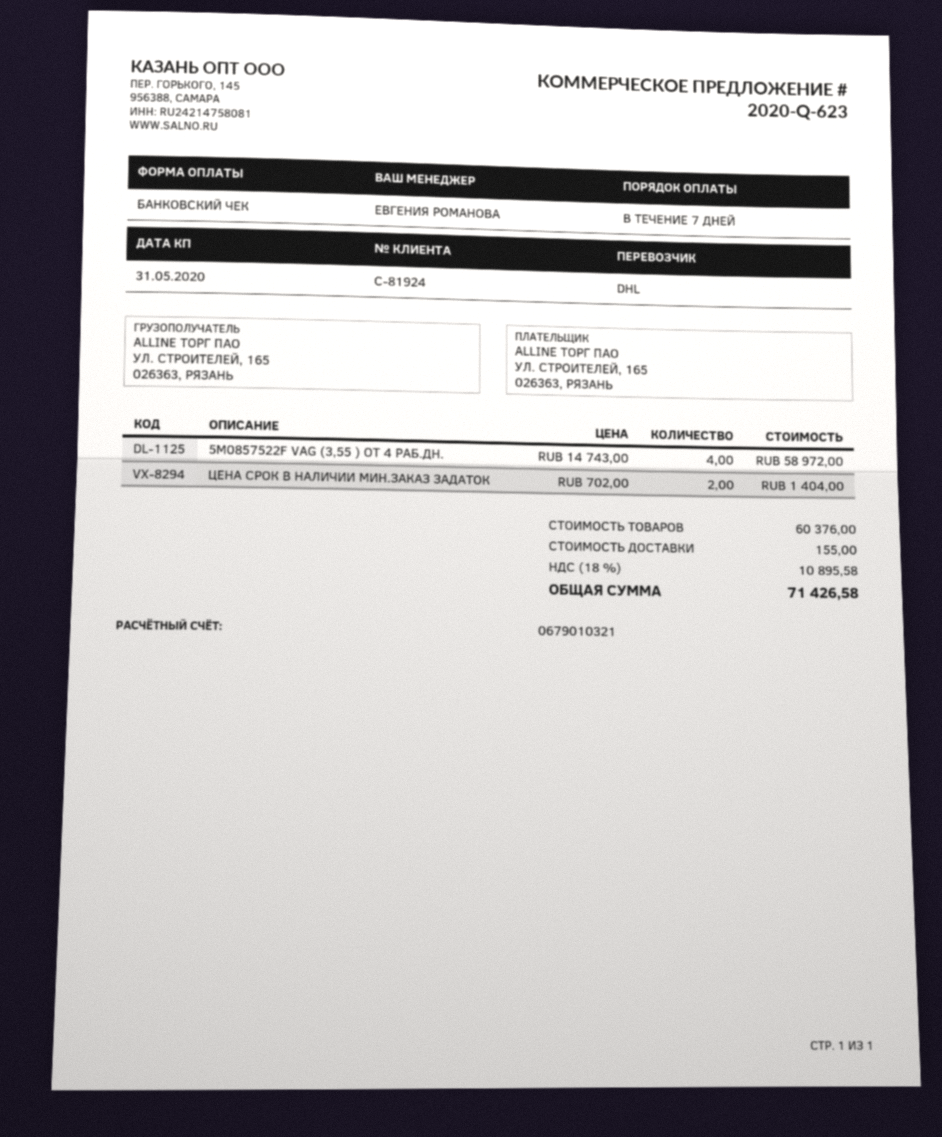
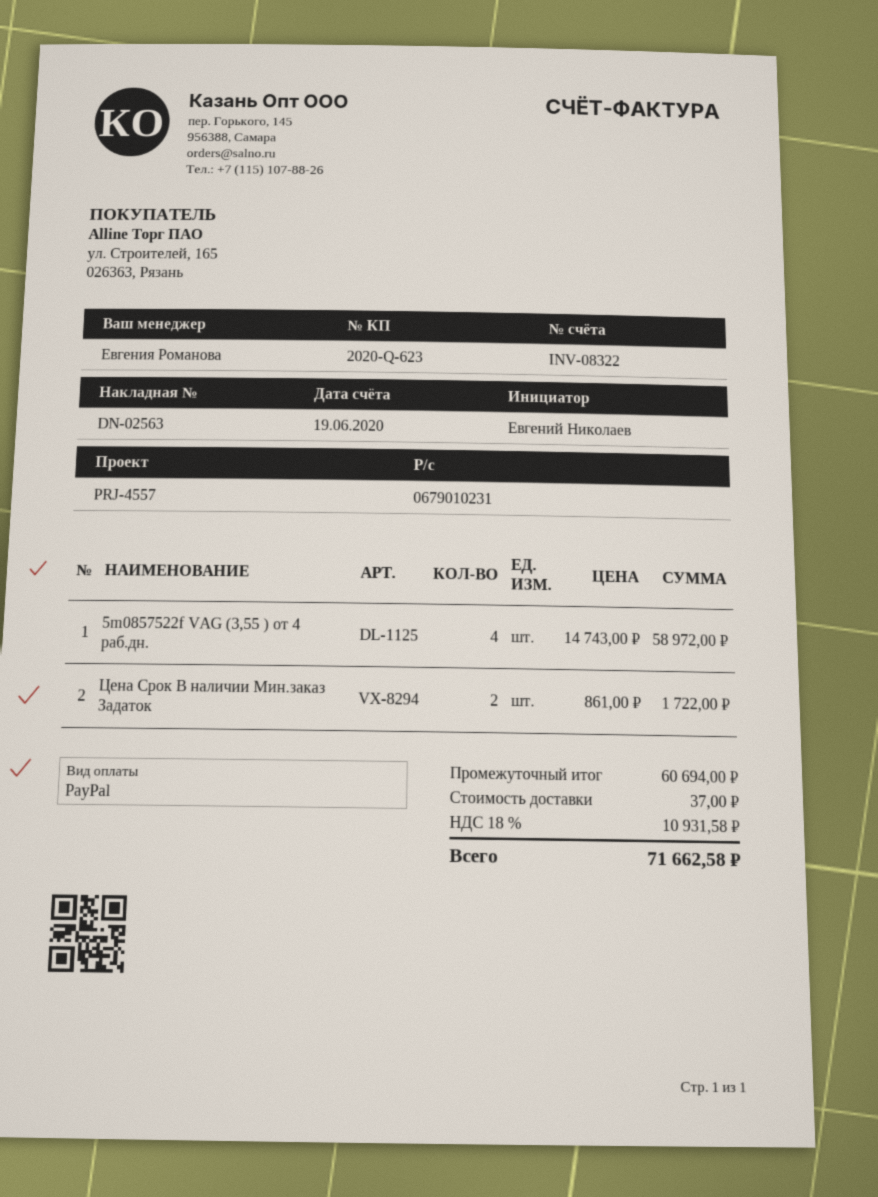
payment method: cheque -> PayPal
bank account: 0679010321 -> 0679010231
ЦЕНА СРОК В НАЛИЧИИ МИН.ЗАКАЗ ЗАДАТОК: 2 x 702.00 = 1404.00 -> 2 x 861.00 = 1722.00
subtotal: 60376.00 -> 60694.00
shipping: 155.00 -> 37.00
tax: 18% = 10895.58 -> 18% = 10931.58
total: 71426.58 -> 71662.58

